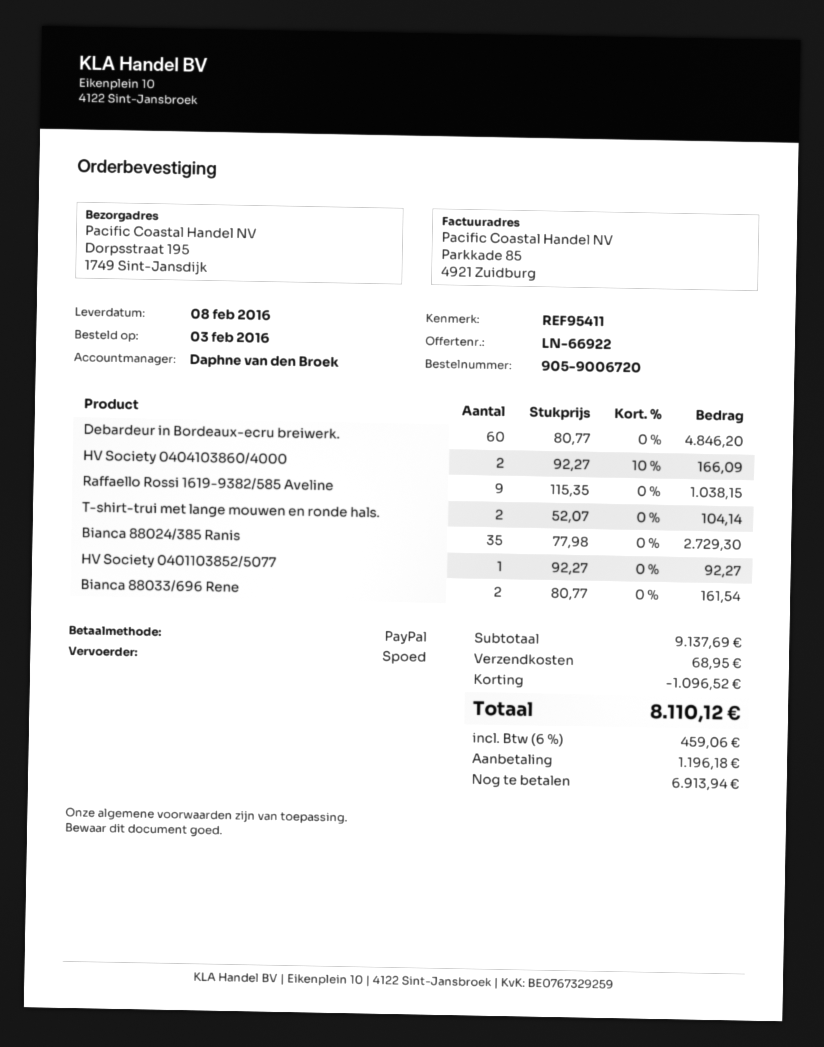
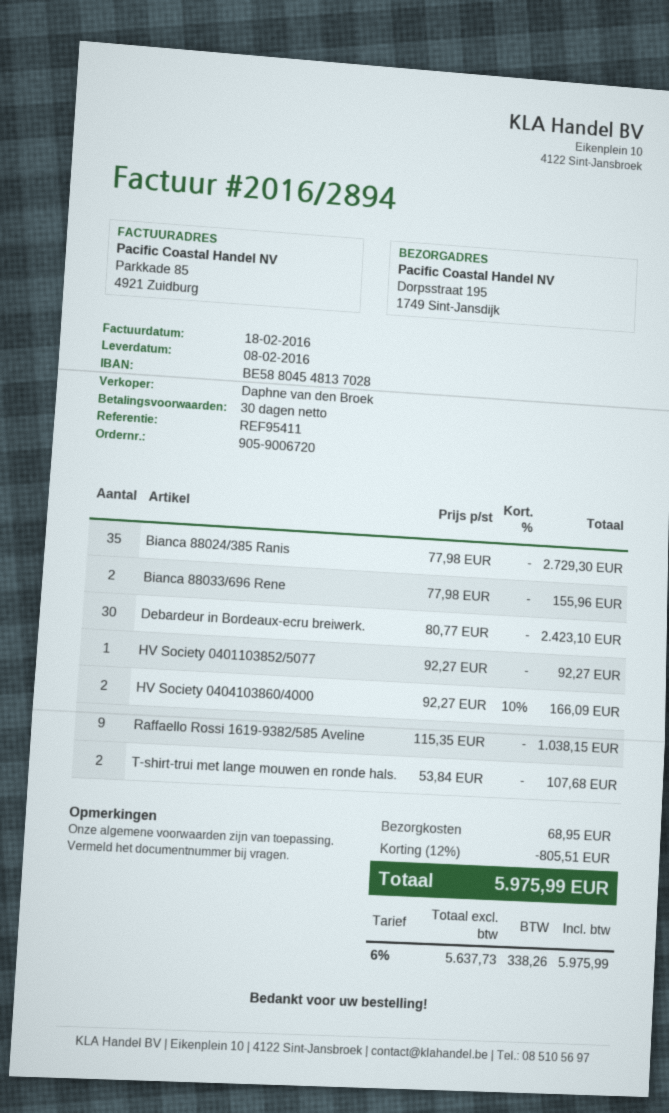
Debardeur in Bordeaux-ecru breiwerk.: 60 x 80.77 = 4846.20 -> 30 x 80.77 = 2423.10
T-shirt-trui met lange mouwen en ronde hals.: 2 x 52.07 = 104.14 -> 2 x 53.84 = 107.68
Bianca 88033/696 Rene: 2 x 80.77 = 161.54 -> 2 x 77.98 = 155.96
discount: 1096.52 -> 805.51
tax: 6% = 459.06 -> 6% = 338.26
total: 8110.12 -> 5975.99

